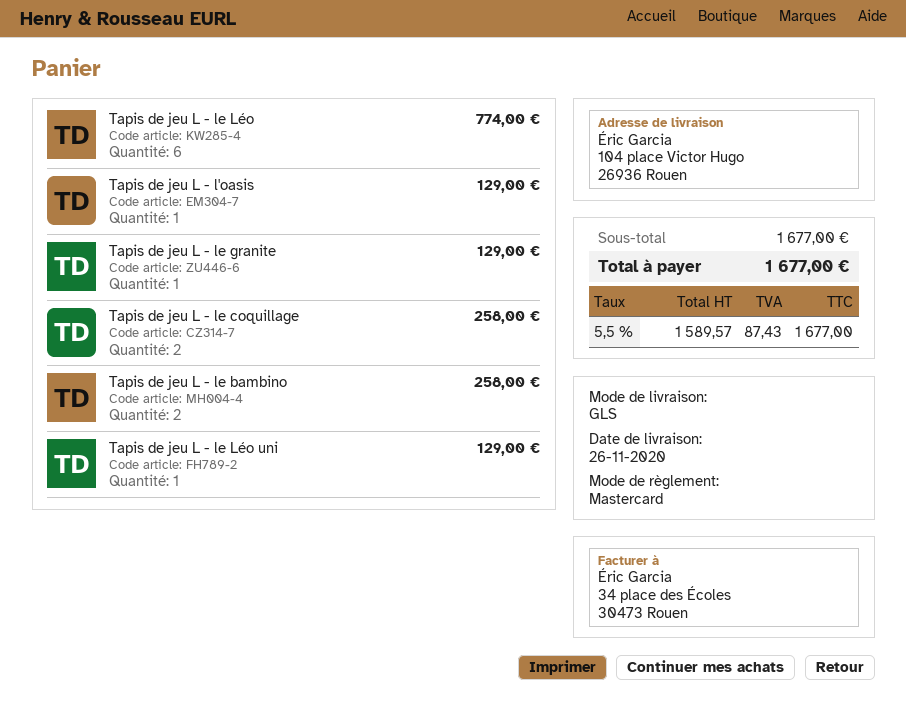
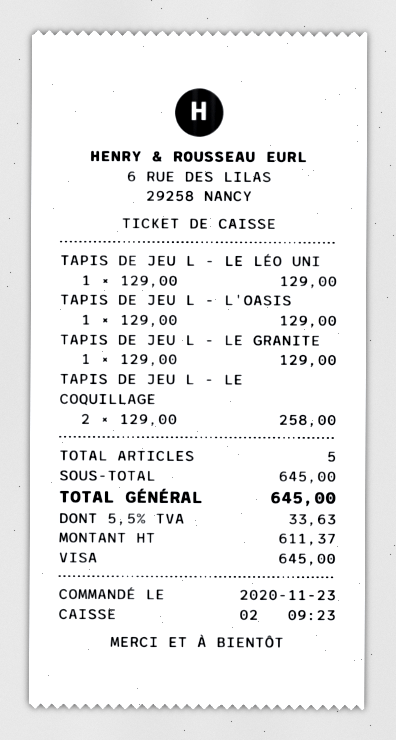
payment method: Mastercard -> Visa
Tapis de jeu L - le Léo: 6 for 774.00 -> none
Tapis de jeu L - le bambino: 2 for 258.00 -> none
subtotal: 1677.00 -> 645.00
net: 1589.57 -> 611.37
tax: 5.5% = 87.43 -> 5.5% = 33.63
total: 1677.00 -> 645.00

